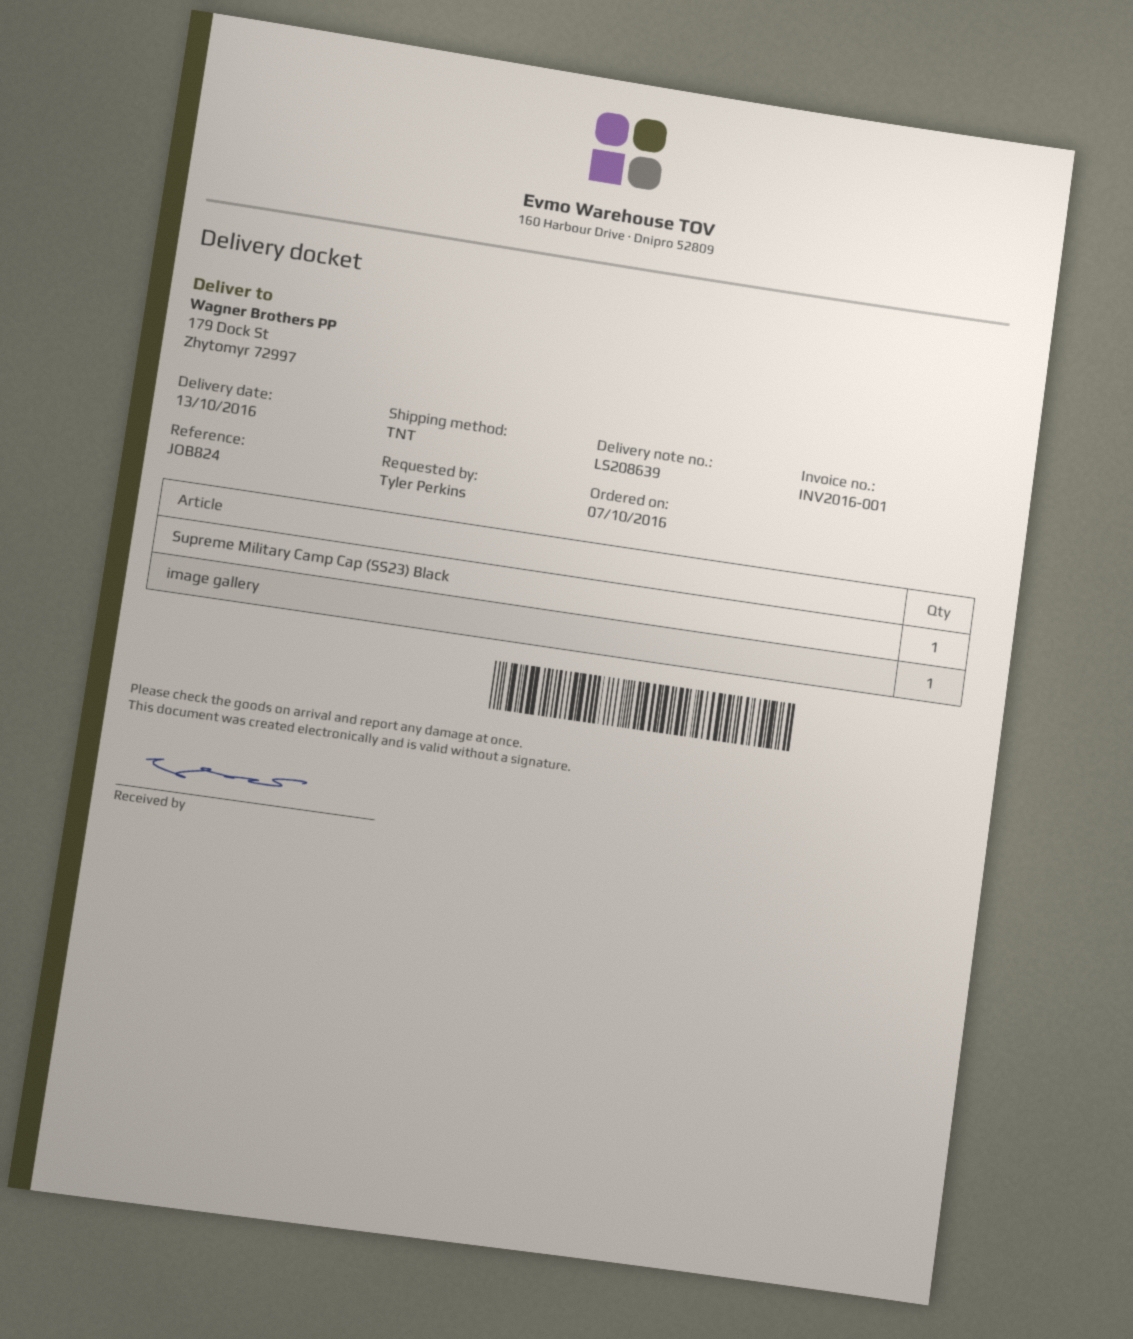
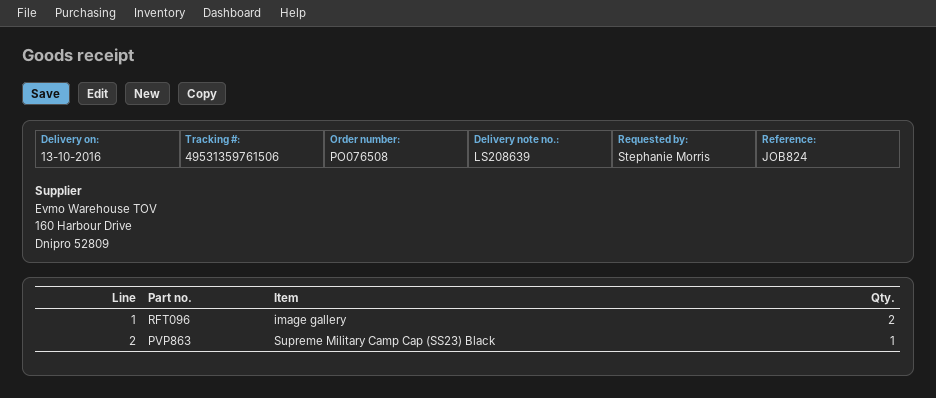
ordered by: Tyler Perkins -> Stephanie Morris
image gallery: 1 -> 2

